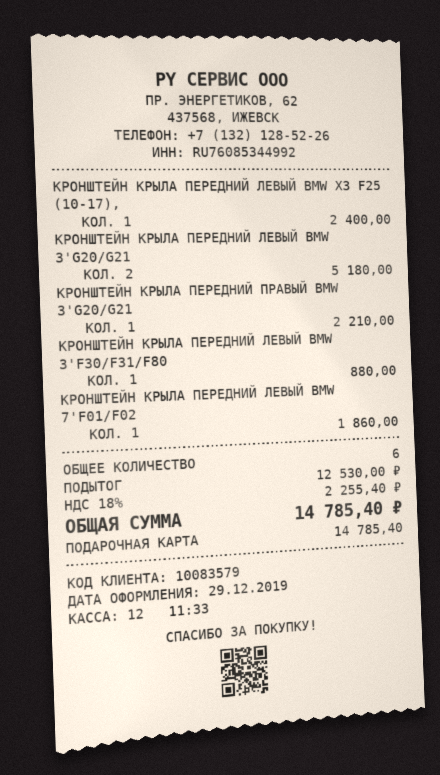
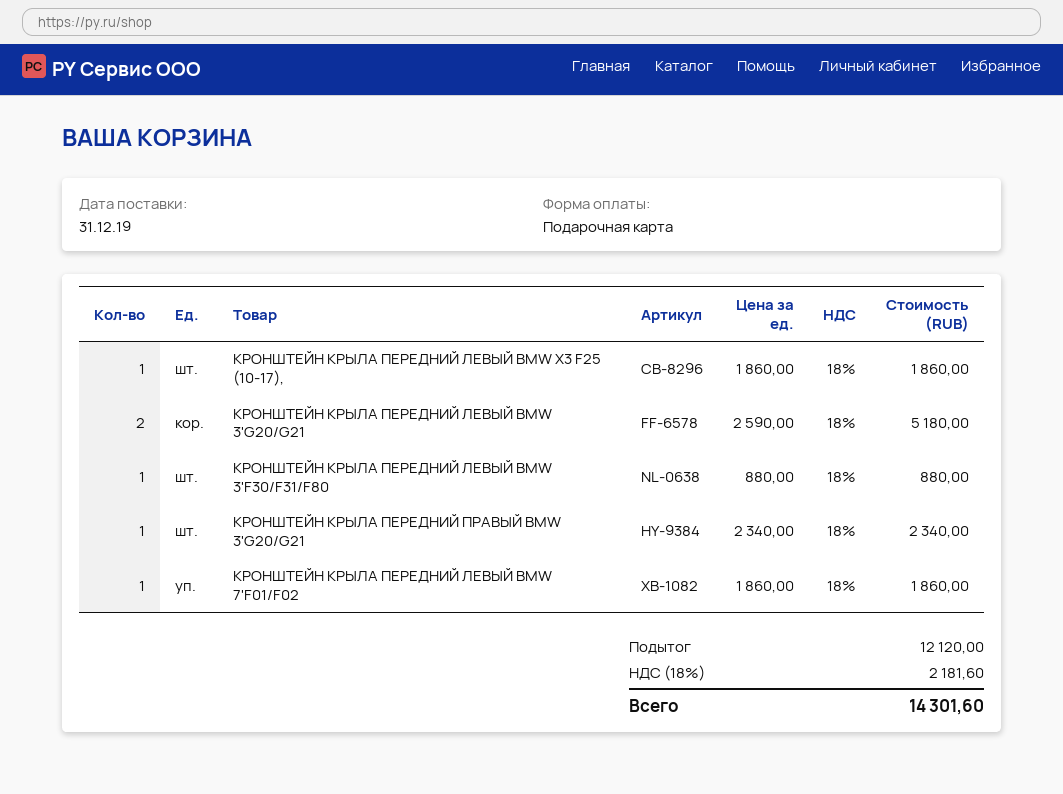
КРОНШТЕЙН КРЫЛА ПЕРЕДНИЙ ЛЕВЫЙ BMW X3 F25 (10-17),: 1 for 2400.00 -> 1 for 1860.00
КРОНШТЕЙН КРЫЛА ПЕРЕДНИЙ ПРАВЫЙ BMW 3'G20/G21: 1 for 2210.00 -> 1 for 2340.00
subtotal: 12530.00 -> 12120.00
tax: 18% = 2255.40 -> 18% = 2181.60
total: 14785.40 -> 14301.60

